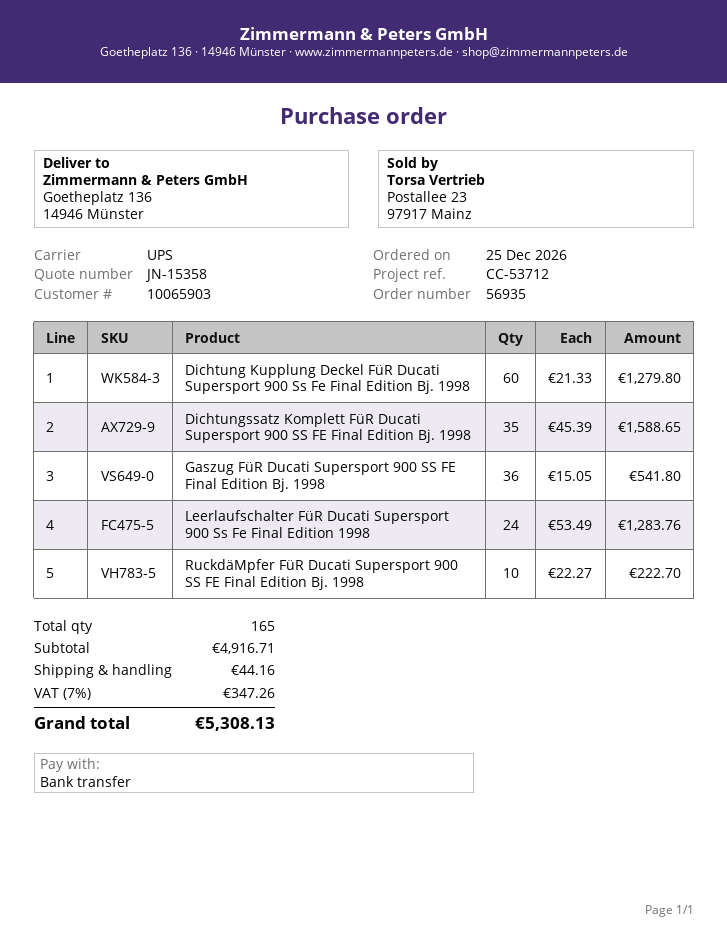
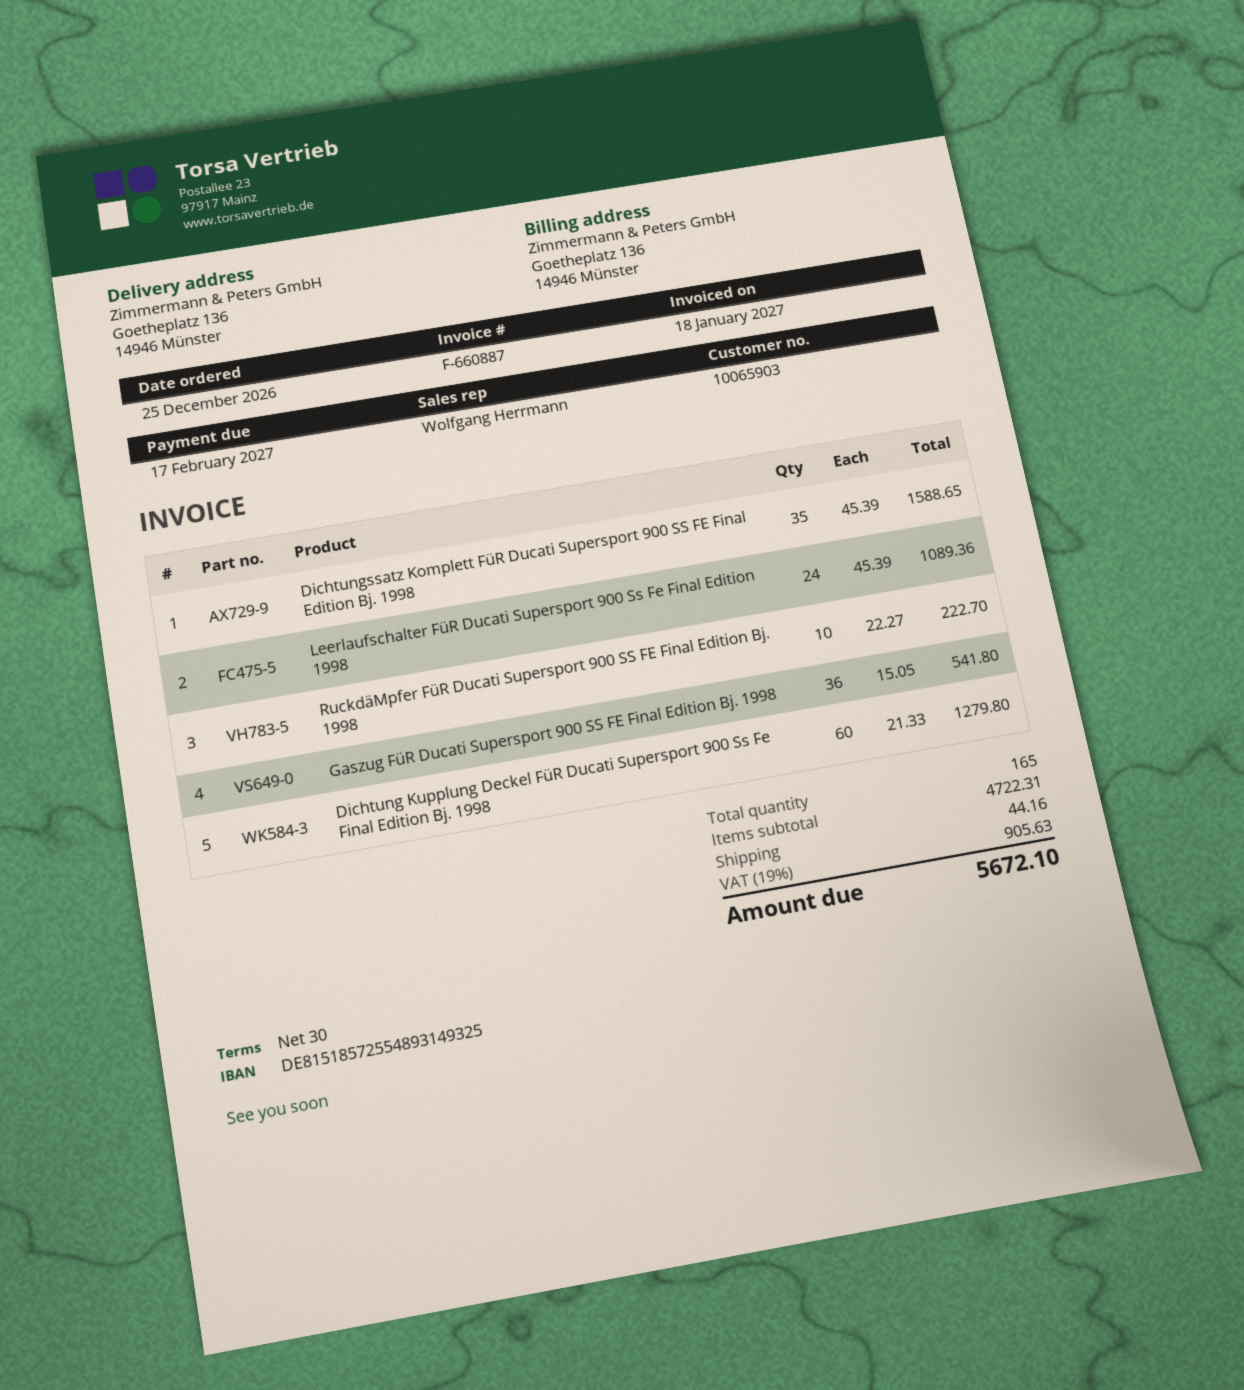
Leerlaufschalter FüR Ducati Supersport 900 Ss Fe Final Edition 1998: 24 x 53.49 = 1283.76 -> 24 x 45.39 = 1089.36
subtotal: 4916.71 -> 4722.31
tax: 7% = 347.26 -> 19% = 905.63
total: 5308.13 -> 5672.10

